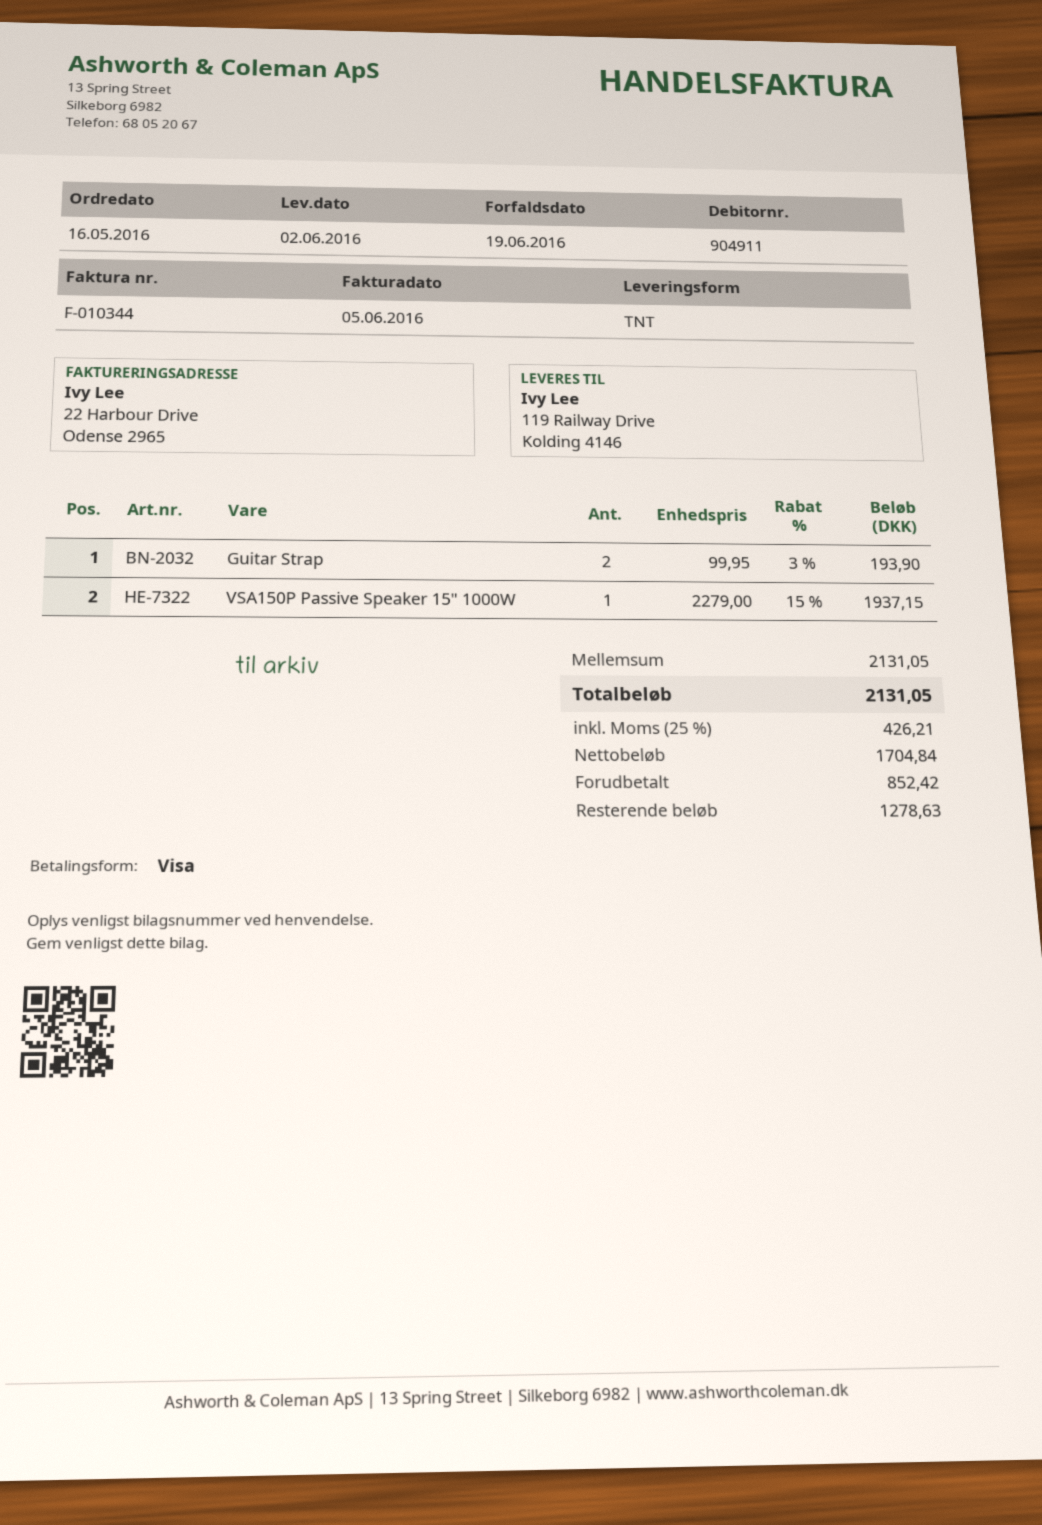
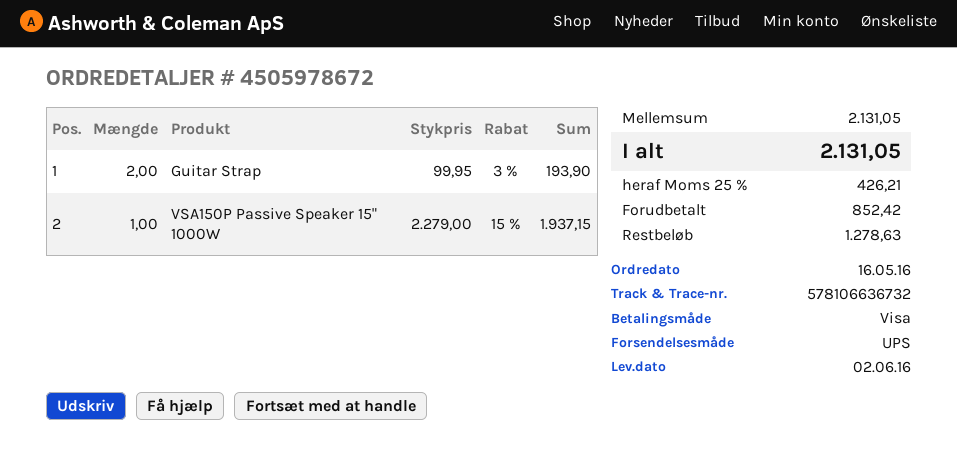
shipping method: TNT -> UPS

